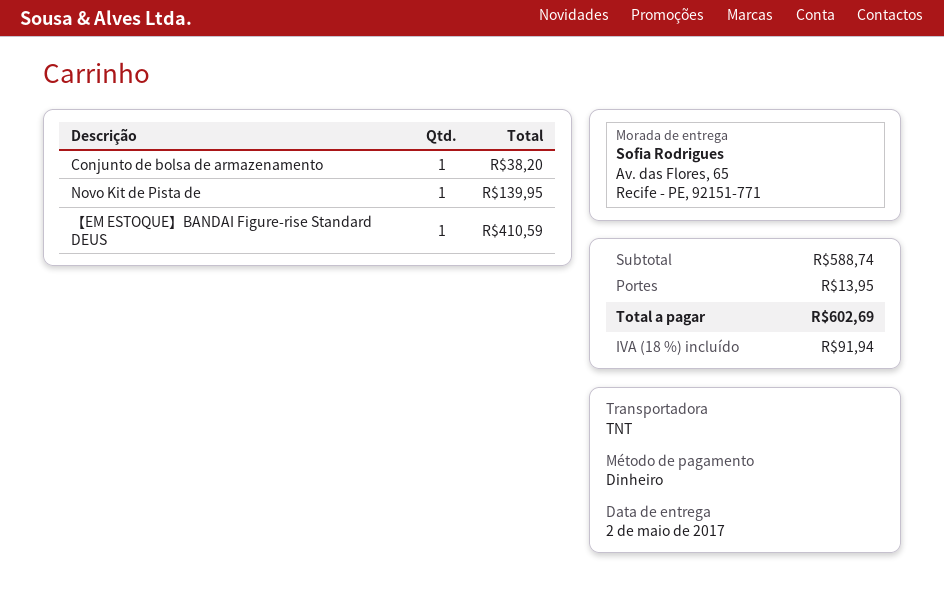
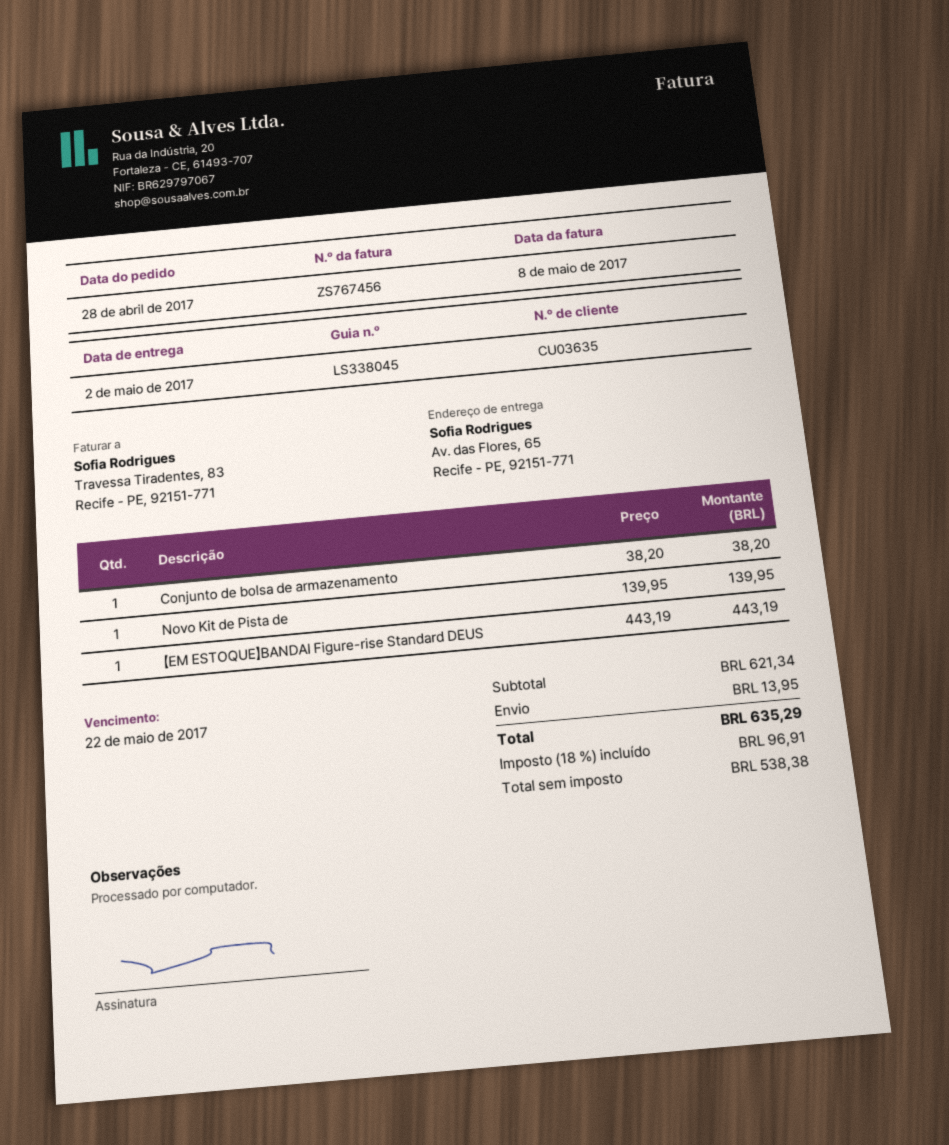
【EM ESTOQUE】BANDAI Figure-rise Standard DEUS: 1 for 410.59 -> 1 for 443.19
subtotal: 588.74 -> 621.34
tax: 18% = 91.94 -> 18% = 96.91
total: 602.69 -> 635.29

